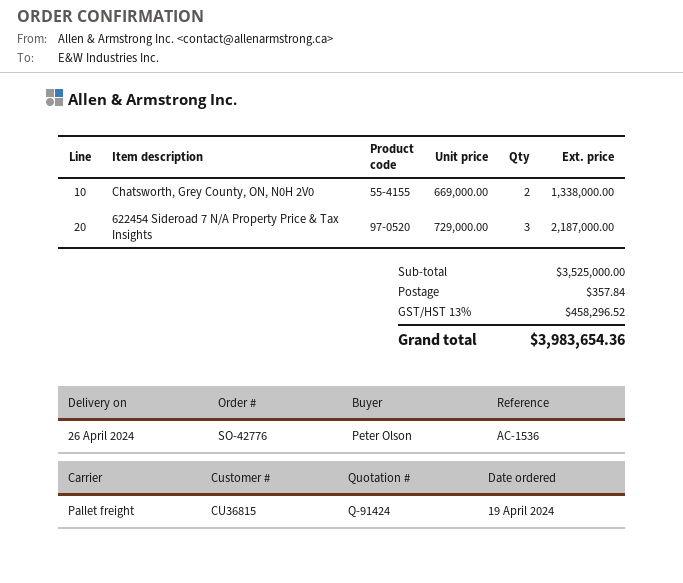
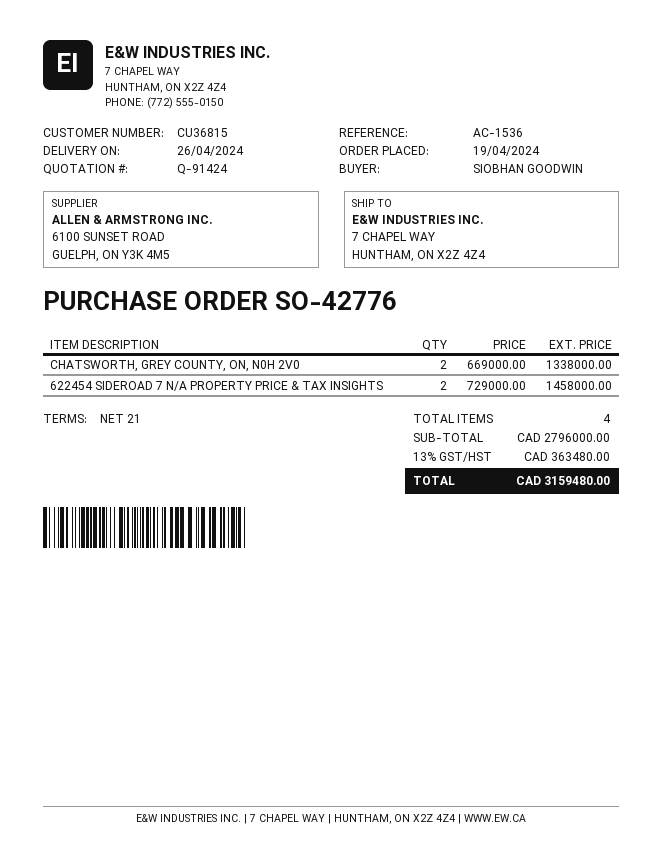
ordered by: Peter Olson -> SIOBHAN GOODWIN
622454 Sideroad 7 N/A Property Price & Tax Insights: 3 x 729000.00 = 2187000.00 -> 2 x 729000.00 = 1458000.00
subtotal: 3525000.00 -> 2796000.00
shipping: 357.84 -> none
tax: 13% = 458296.52 -> 13% = 363480.00
total: 3983654.36 -> 3159480.00

